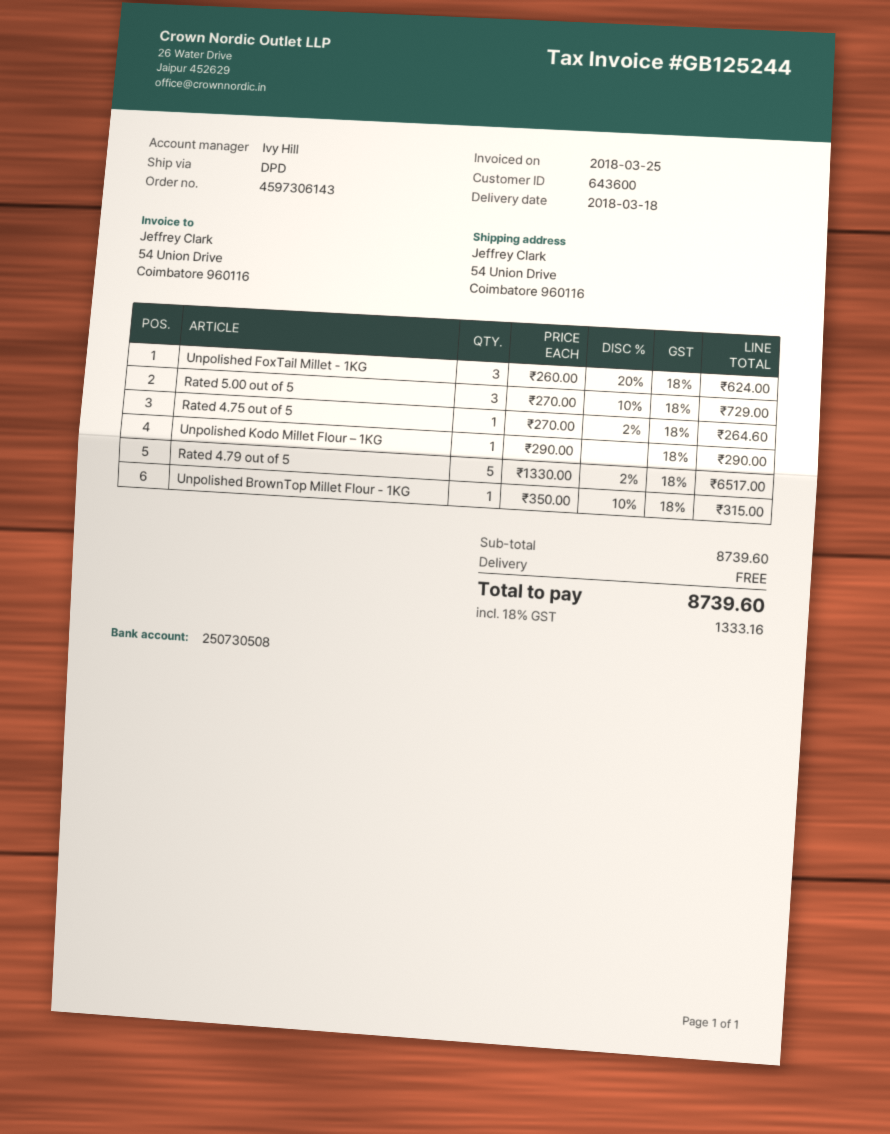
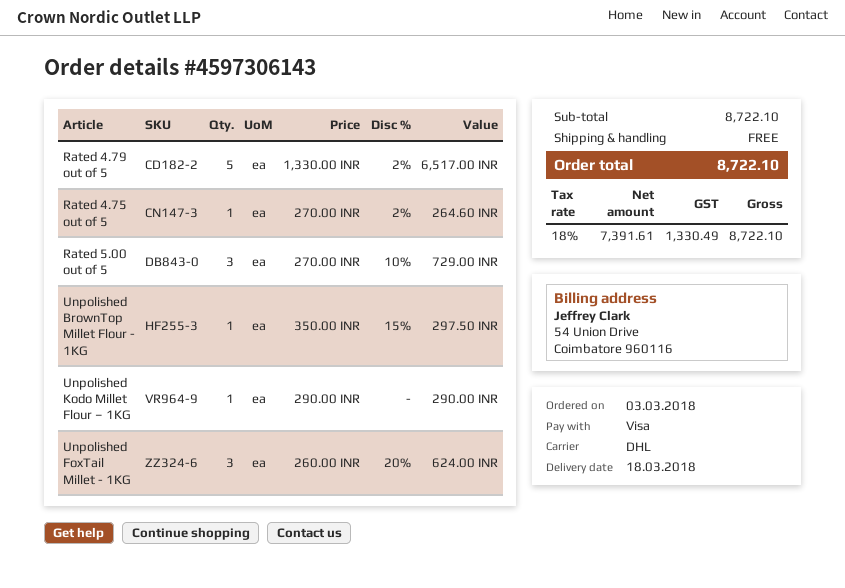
shipping method: DPD -> DHL
Unpolished BrownTop Millet Flour - 1KG: 1 x 350.00 - 10% = 315.00 -> 1 x 350.00 - 15% = 297.50
subtotal: 8739.60 -> 8722.10
tax: 18% = 1333.16 -> 18% = 1330.49
total: 8739.60 -> 8722.10

